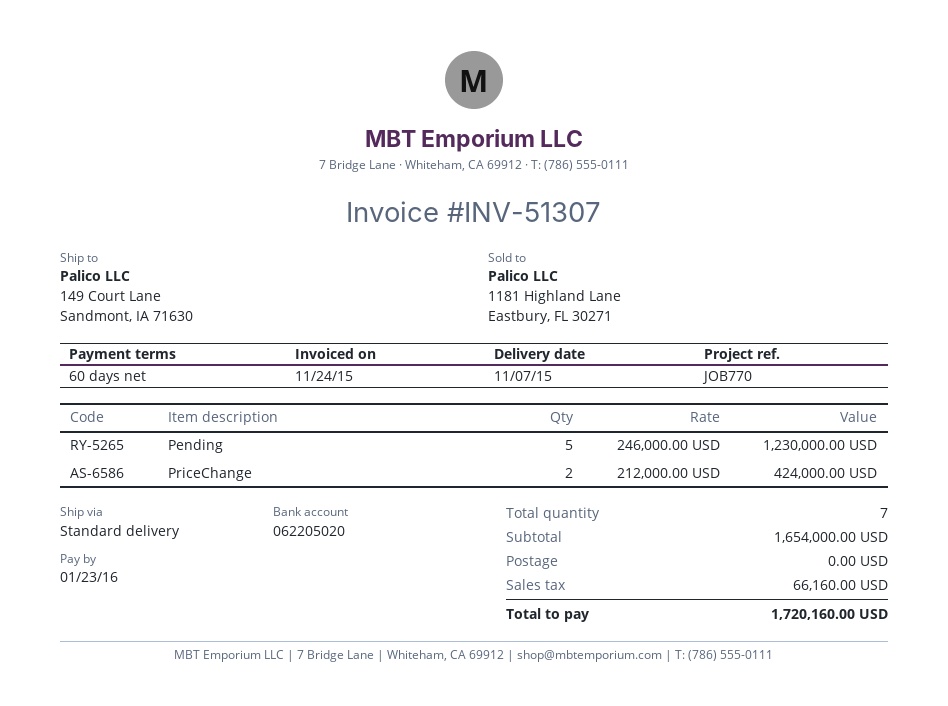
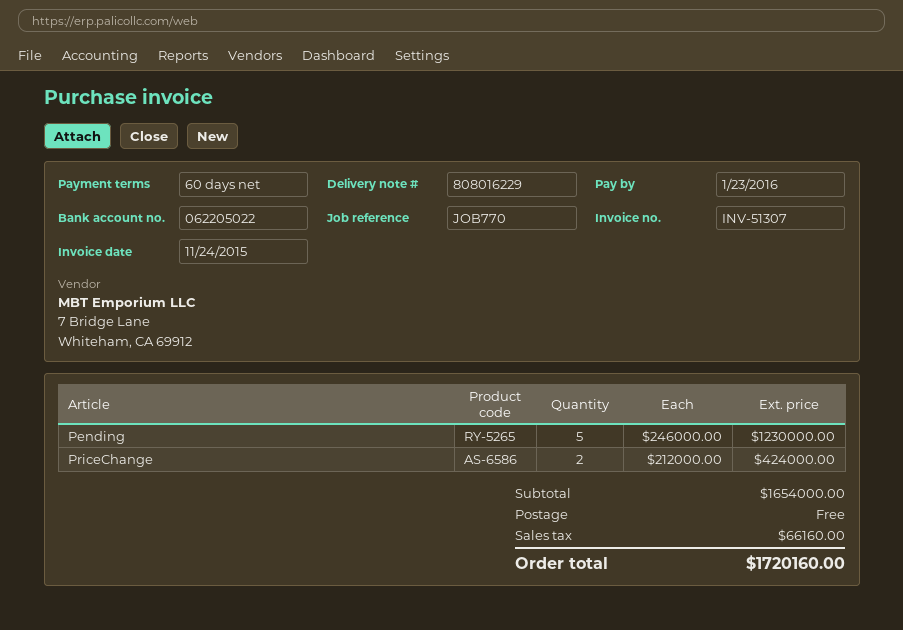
bank account: 062205020 -> 062205022

